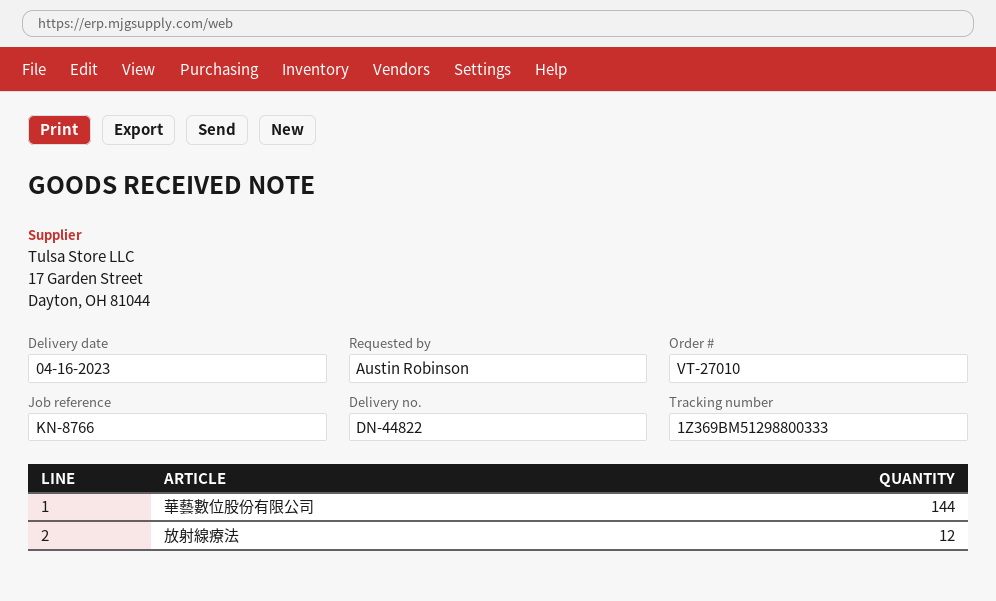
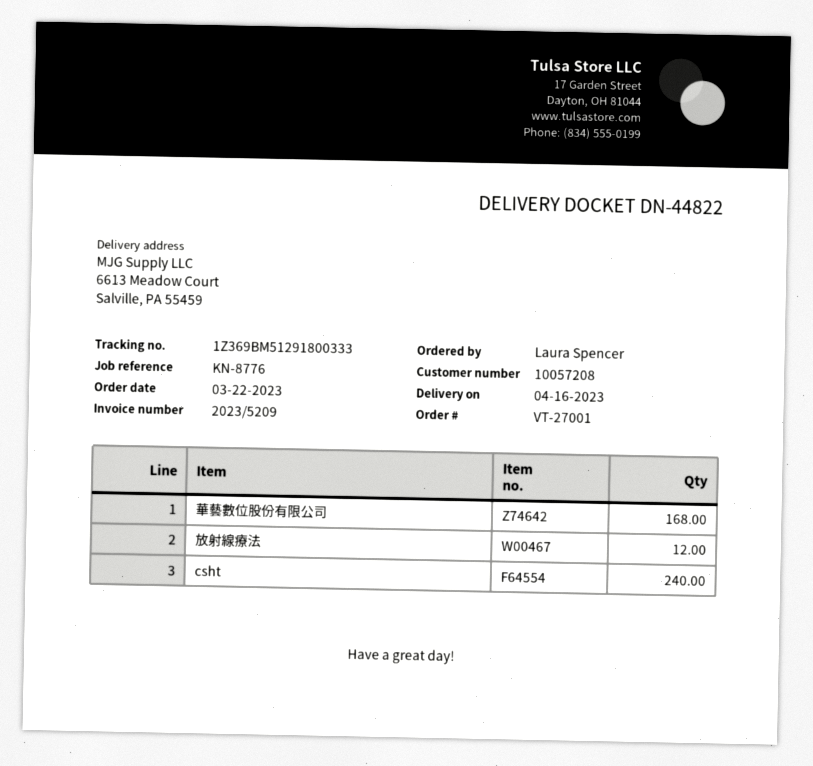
order number: VT-27010 -> VT-27001
reference: KN-8766 -> KN-8776
ordered by: Austin Robinson -> Laura Spencer
tracking number: 1Z369BM51298800333 -> 1Z369BM51291800333
華藝數位股份有限公司: 144 -> 168
csht: none -> 240

